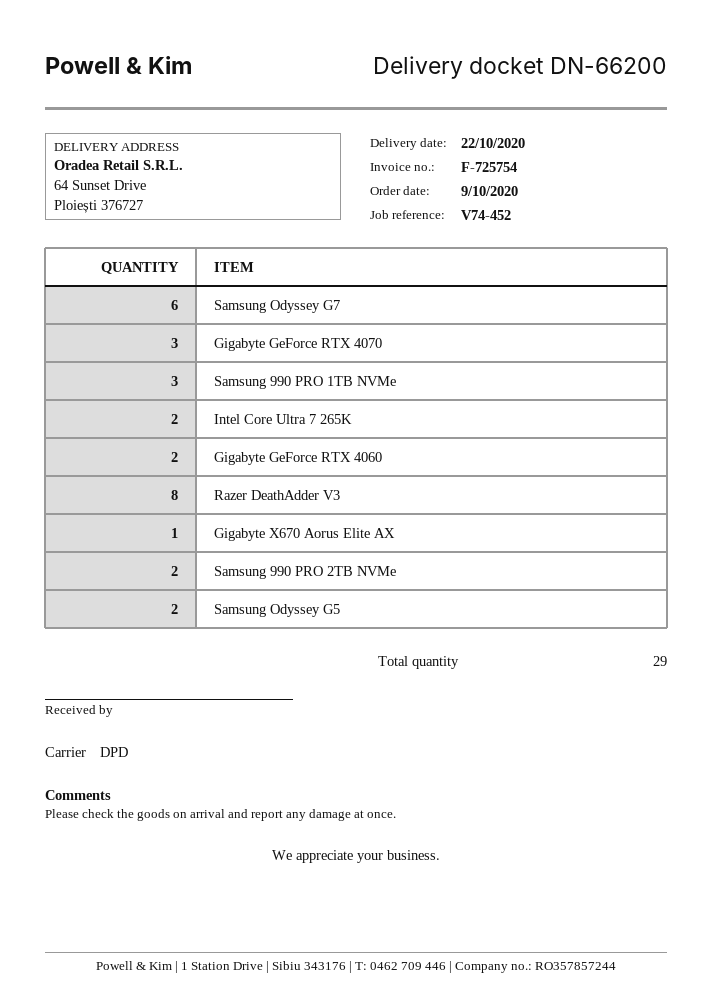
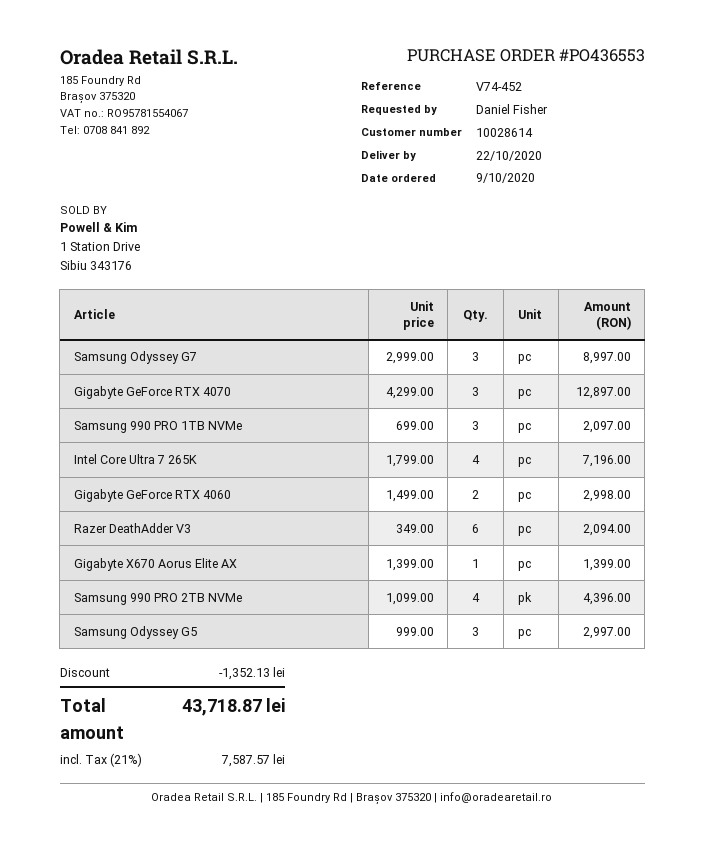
Samsung Odyssey G7: 6 -> 3
Intel Core Ultra 7 265K: 2 -> 4
Razer DeathAdder V3: 8 -> 6
Samsung 990 PRO 2TB NVMe: 2 -> 4
Samsung Odyssey G5: 2 -> 3

